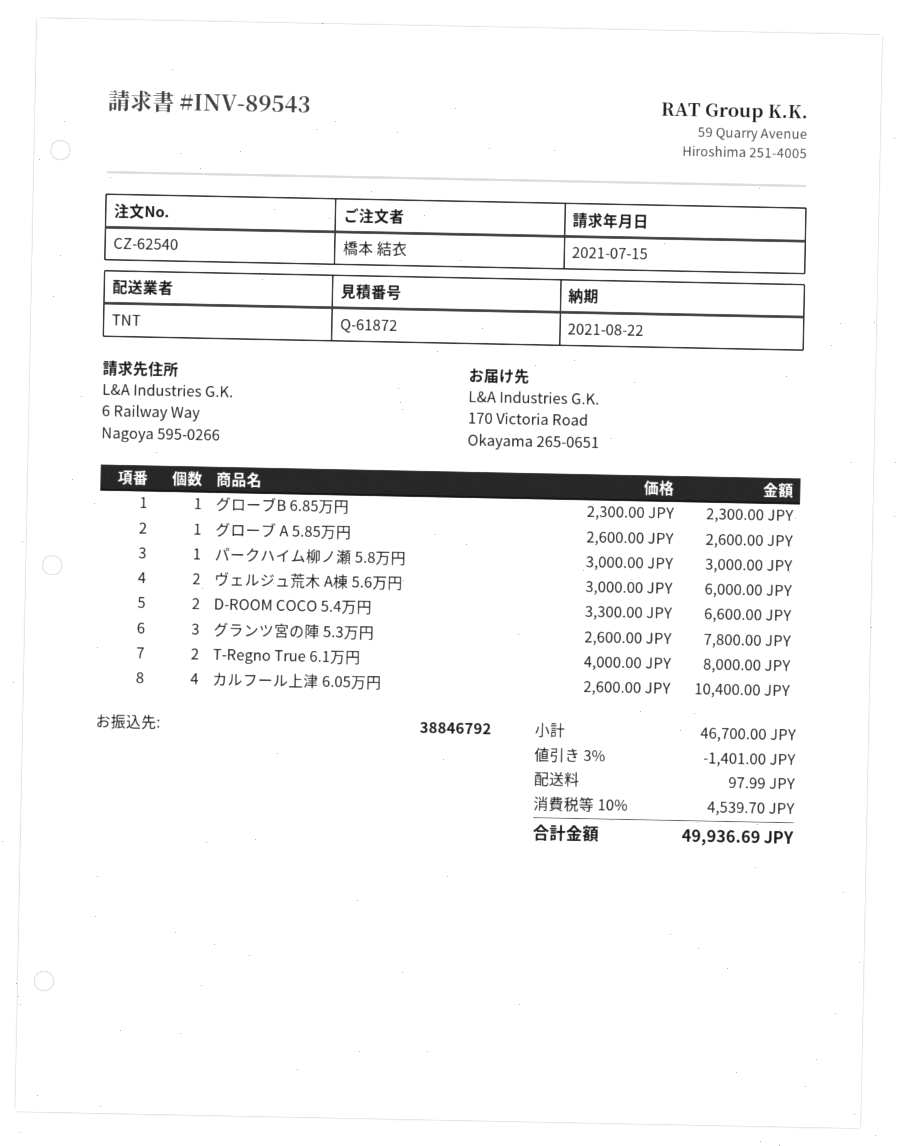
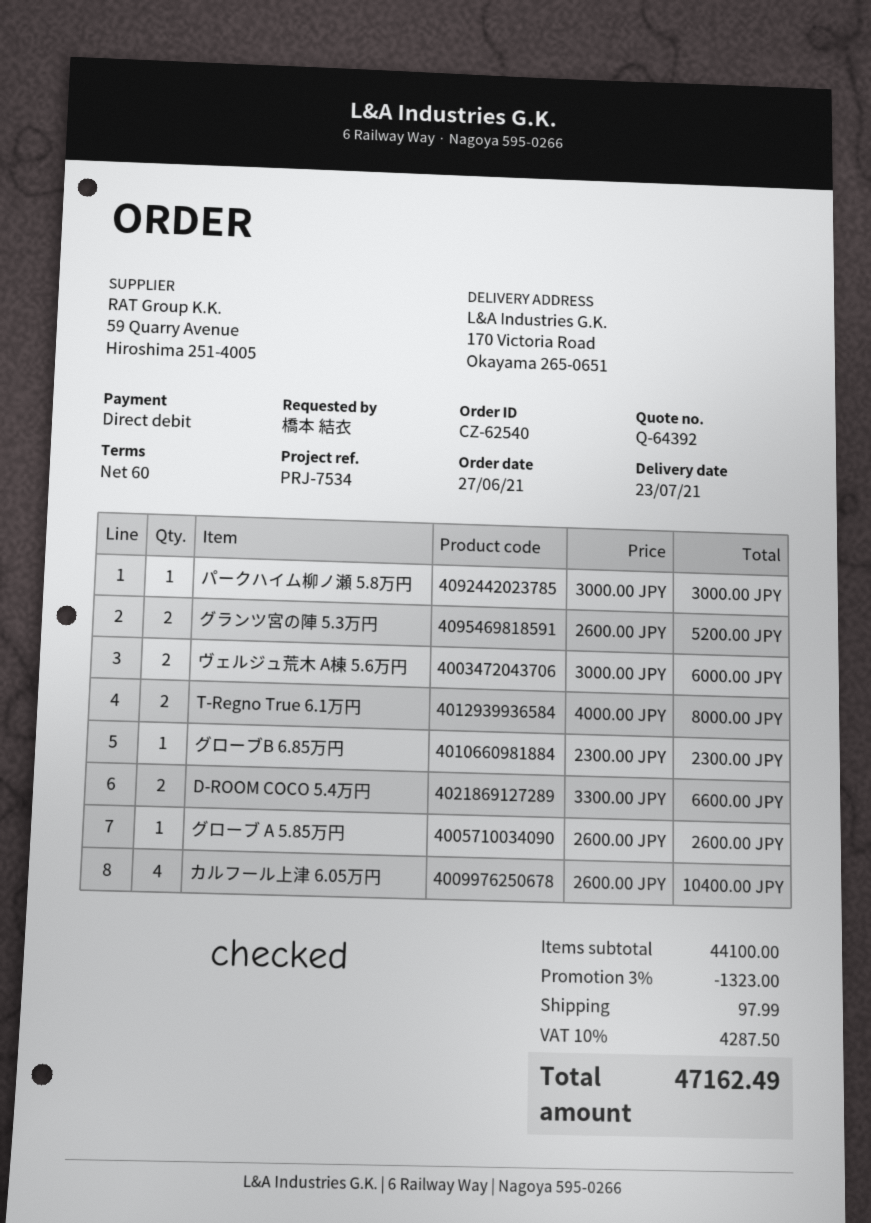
quote number: Q-61872 -> Q-64392
delivery date: 2021-08-22 -> 2021-07-23
グランツ宮の陣 5.3万円: 3 x 2600.00 = 7800.00 -> 2 x 2600.00 = 5200.00
subtotal: 46700.00 -> 44100.00
discount: 3% = 1401.00 -> 3% = 1323.00
tax: 10% = 4539.70 -> 10% = 4287.50
total: 49936.69 -> 47162.49

